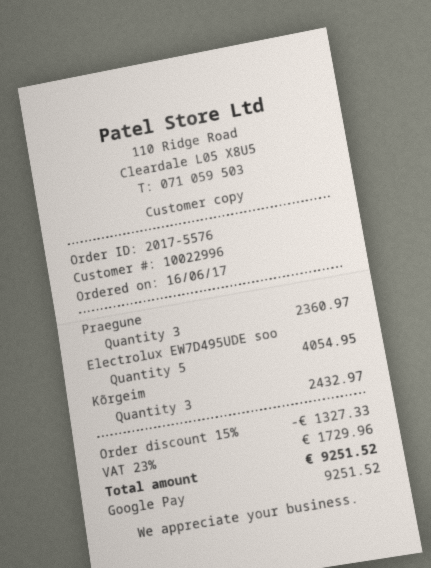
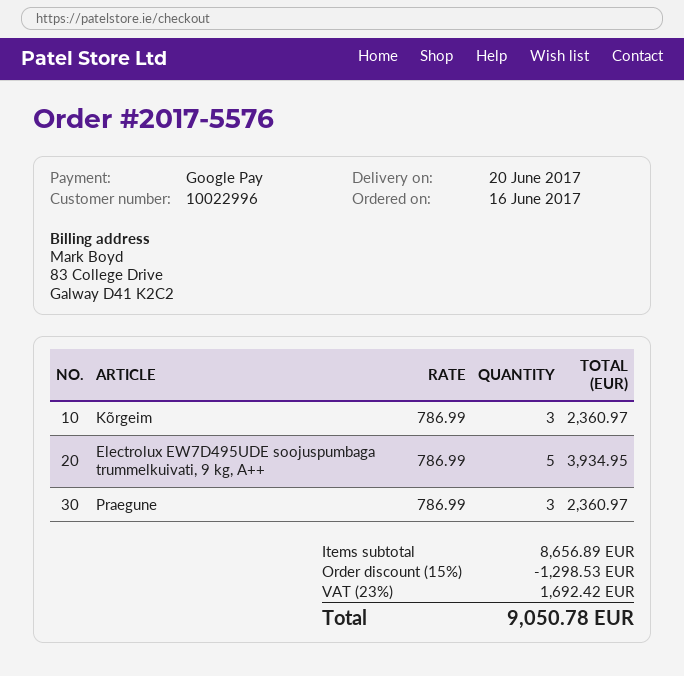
Electrolux EW7D495UDE soo: 5 for 4054.95 -> 5 for 3934.95
Kõrgeim: 3 for 2432.97 -> 3 for 2360.97
discount: 15% = 1327.33 -> 15% = 1298.53
tax: 23% = 1729.96 -> 23% = 1692.42
total: 9251.52 -> 9050.78

